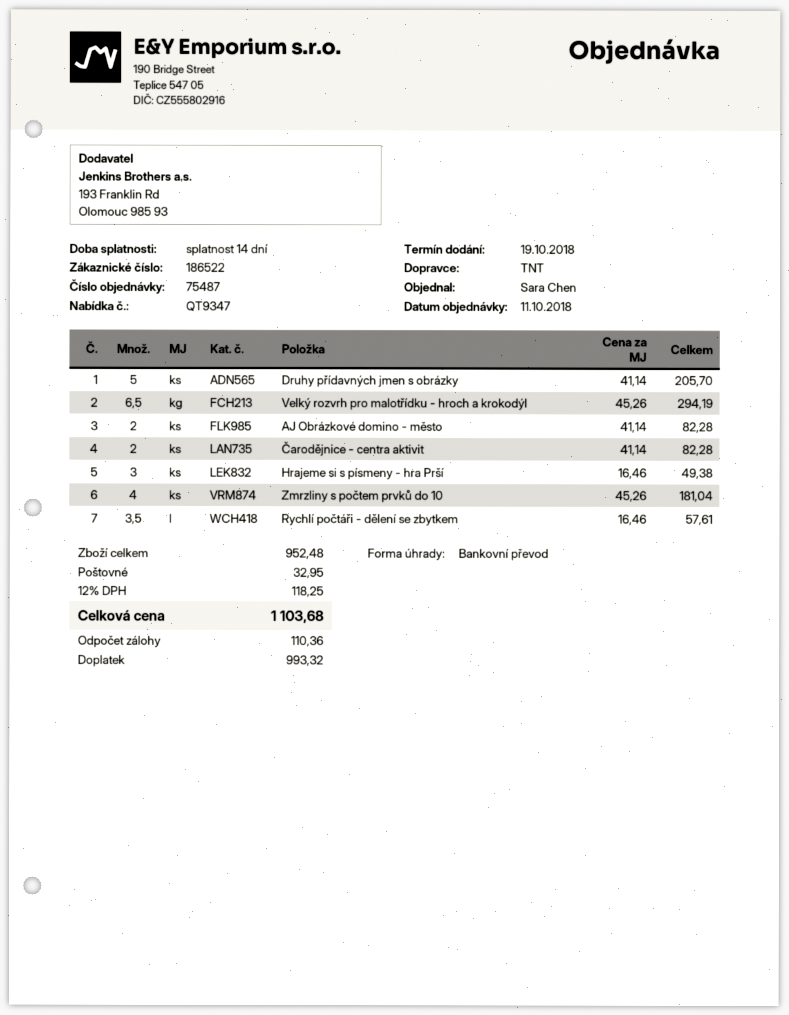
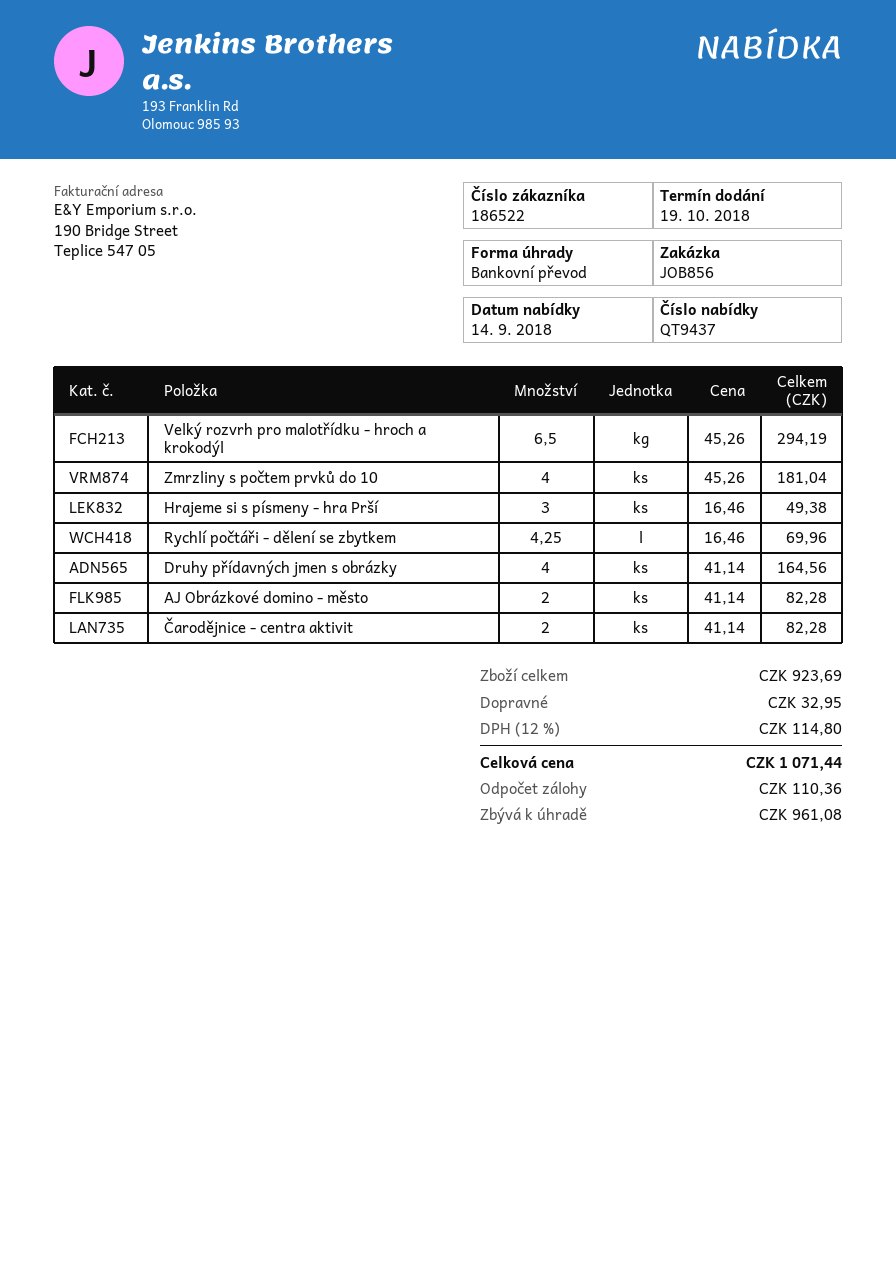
quote number: QT9347 -> QT9437
Druhy přídavných jmen s obrázky: 5 x 41.14 = 205.70 -> 4 x 41.14 = 164.56
Rychlí počtáři - dělení se zbytkem: 3.5 x 16.46 = 57.61 -> 4.25 x 16.46 = 69.96
subtotal: 952.48 -> 923.69
tax: 12% = 118.25 -> 12% = 114.80
total: 1103.68 -> 1071.44
balance: 993.32 -> 961.08

